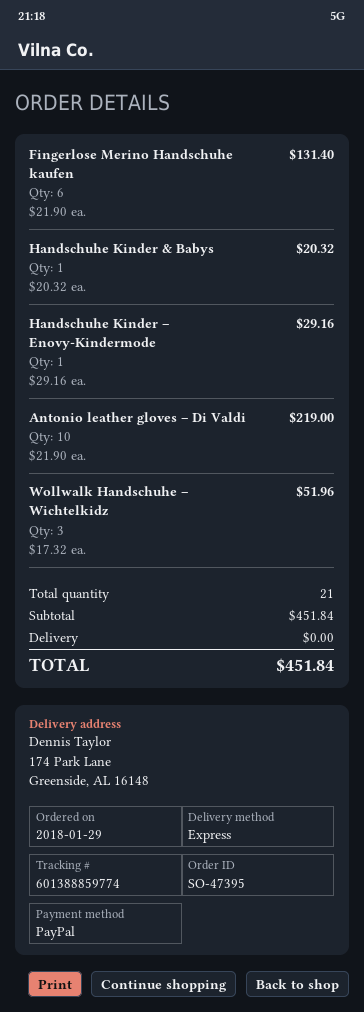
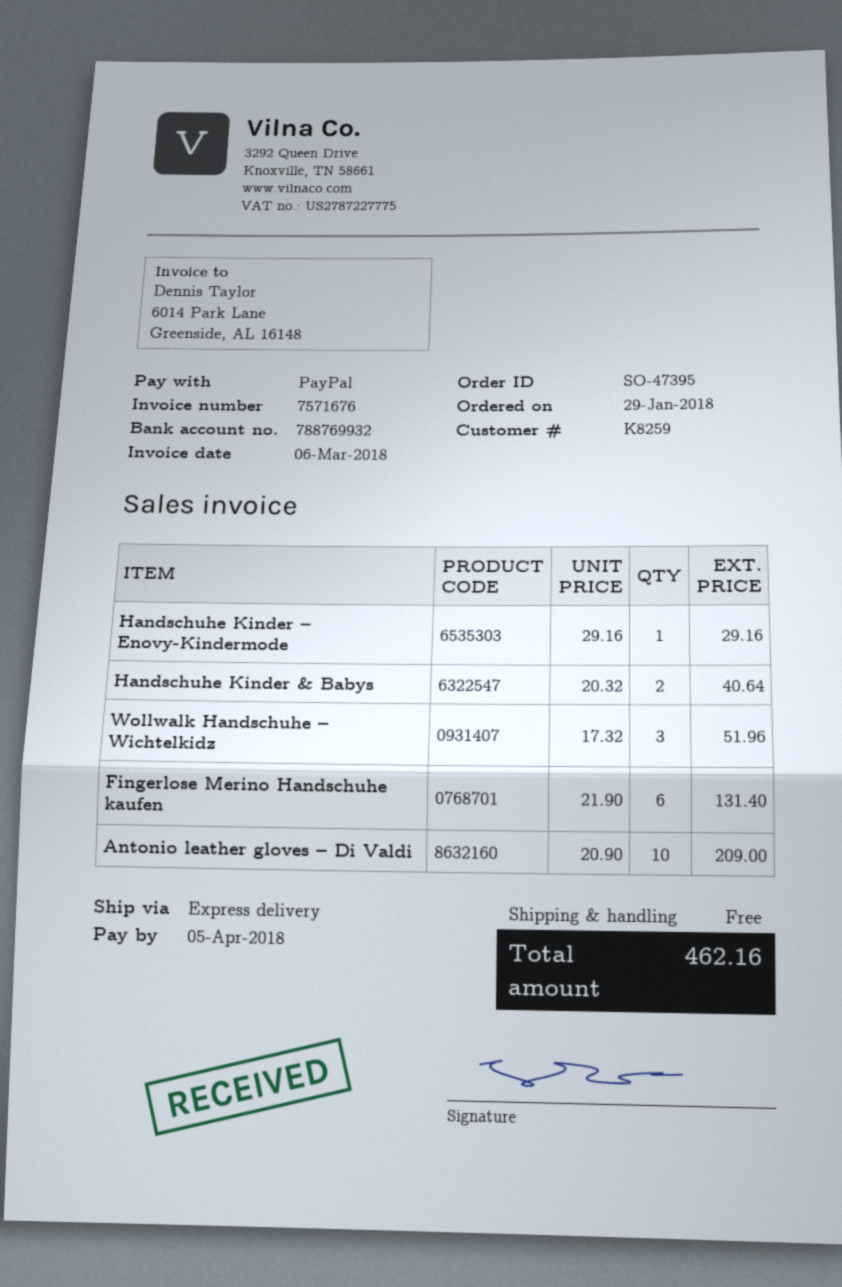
Handschuhe Kinder & Babys: 1 x 20.32 = 20.32 -> 2 x 20.32 = 40.64
Antonio leather gloves – Di Valdi: 10 x 21.90 = 219.00 -> 10 x 20.90 = 209.00
total: 451.84 -> 462.16

